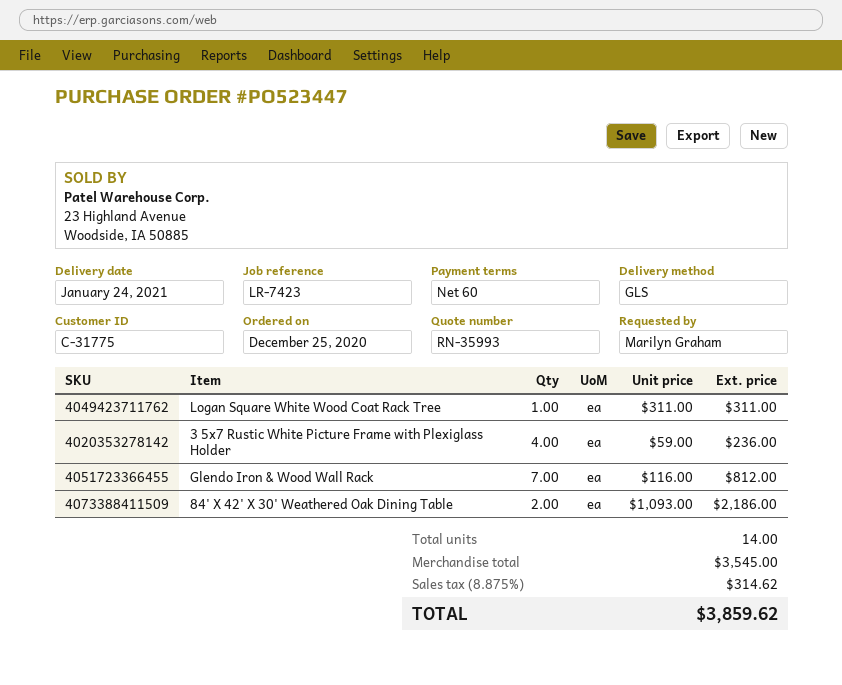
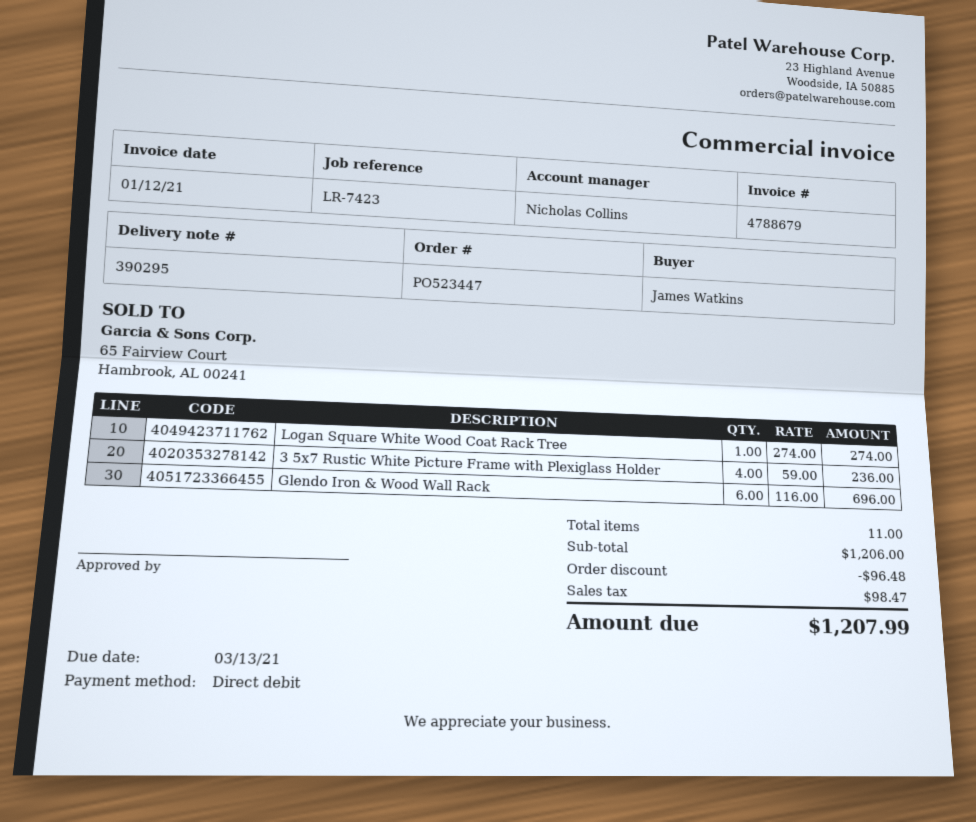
ordered by: Marilyn Graham -> James Watkins
Logan Square White Wood Coat Rack Tree: 1 x 311.00 = 311.00 -> 1 x 274.00 = 274.00
Glendo Iron & Wood Wall Rack: 7 x 116.00 = 812.00 -> 6 x 116.00 = 696.00
84' X 42' X 30' Weathered Oak Dining Table: 2 x 1093.00 = 2186.00 -> none
total quantity: 14 -> 11
subtotal: 3545.00 -> 1206.00
discount: none -> 96.48
tax: 314.62 -> 98.47
total: 3859.62 -> 1207.99

